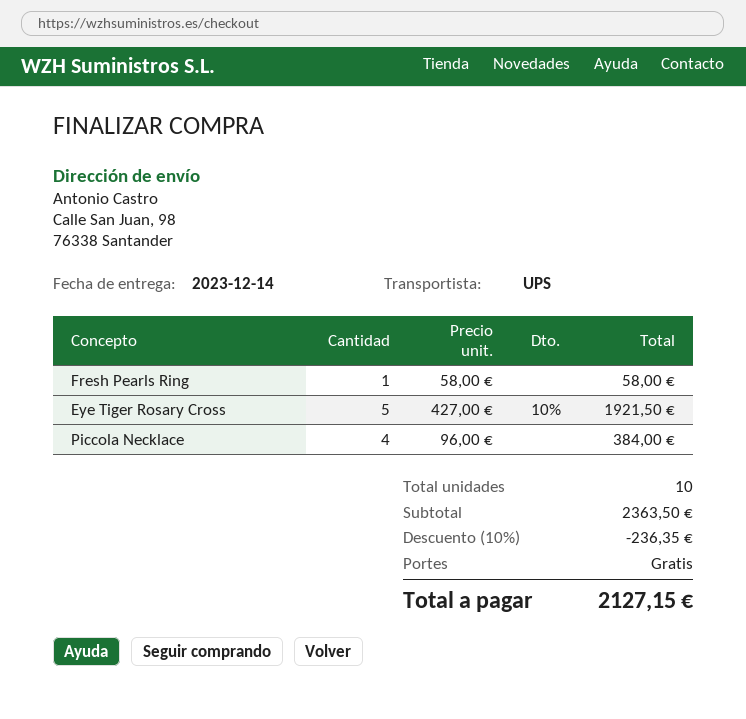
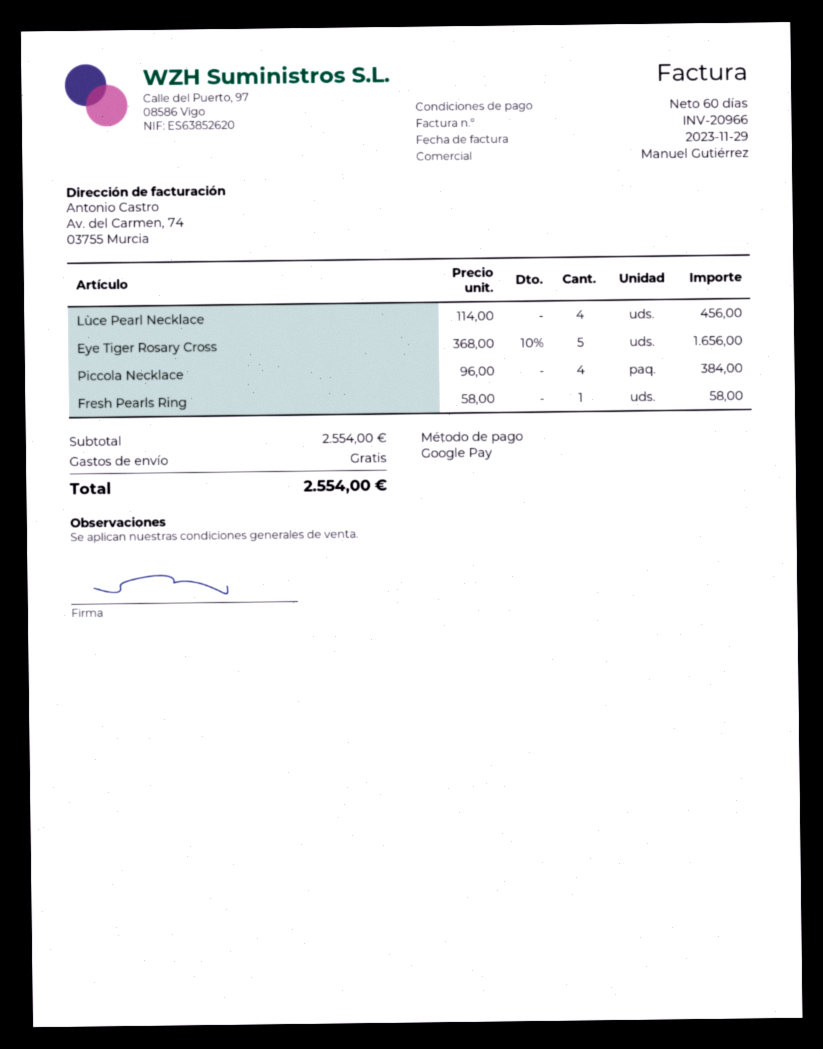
Eye Tiger Rosary Cross: 5 x 427.00 - 10% = 1921.50 -> 5 x 368.00 - 10% = 1656.00
Lùce Pearl Necklace: none -> 4 x 114.00 = 456.00
subtotal: 2363.50 -> 2554.00
discount: 10% = 236.35 -> none
total: 2127.15 -> 2554.00

